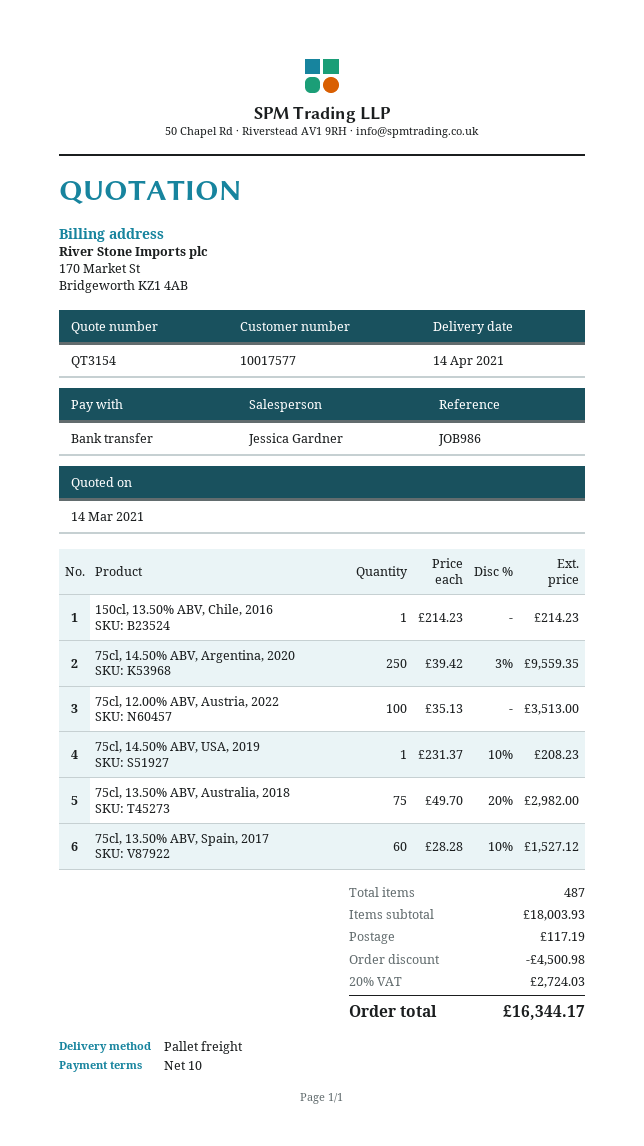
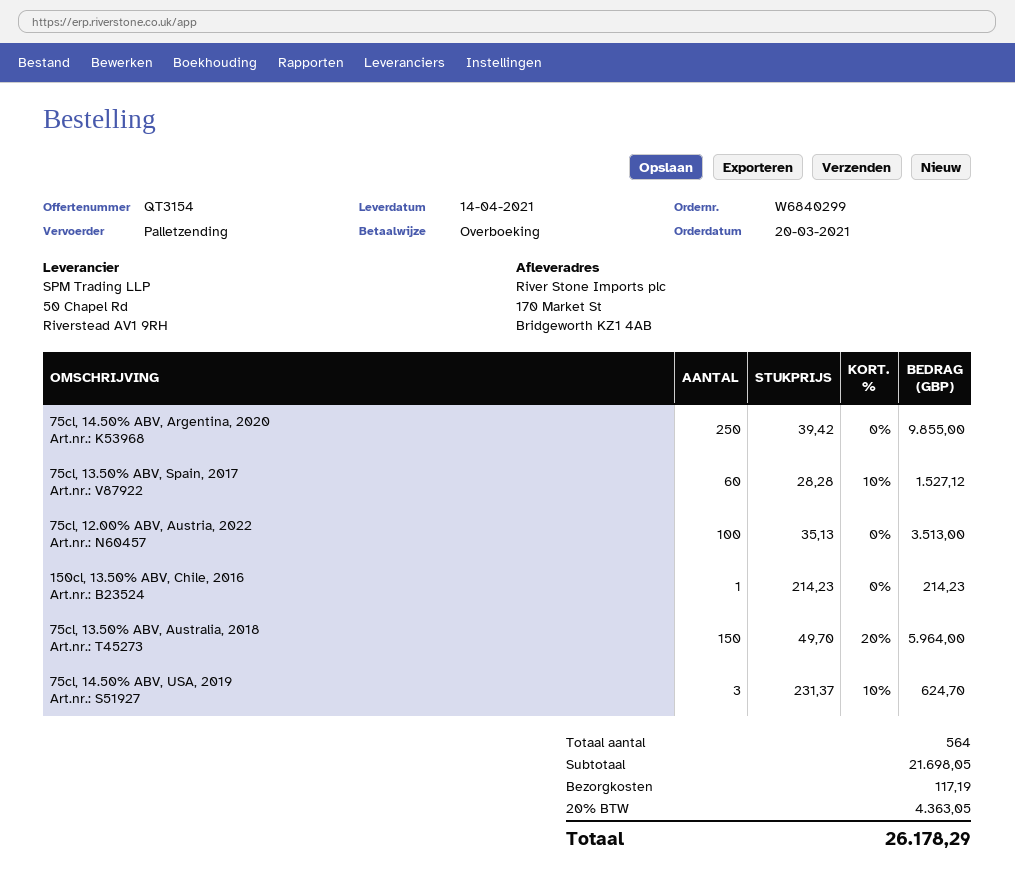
75cl, 14.50% ABV, Argentina, 2020: 250 x 39.42 - 3% = 9559.35 -> 250 x 39.42 = 9855.00
75cl, 14.50% ABV, USA, 2019: 1 x 231.37 - 10% = 208.23 -> 3 x 231.37 - 10% = 624.70
75cl, 13.50% ABV, Australia, 2018: 75 x 49.70 - 20% = 2982.00 -> 150 x 49.70 - 20% = 5964.00
total quantity: 487 -> 564
subtotal: 18003.93 -> 21698.05
discount: 4500.98 -> none
tax: 20% = 2724.03 -> 20% = 4363.05
total: 16344.17 -> 26178.29

